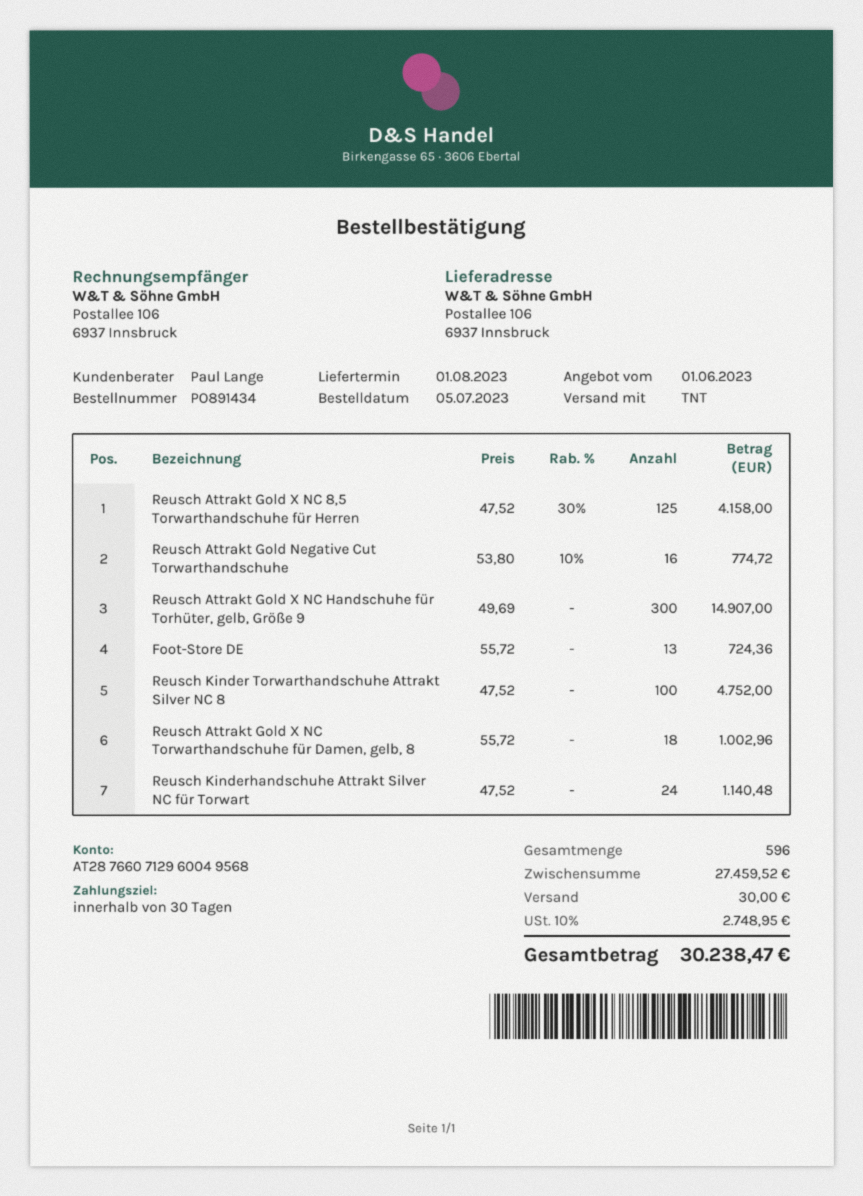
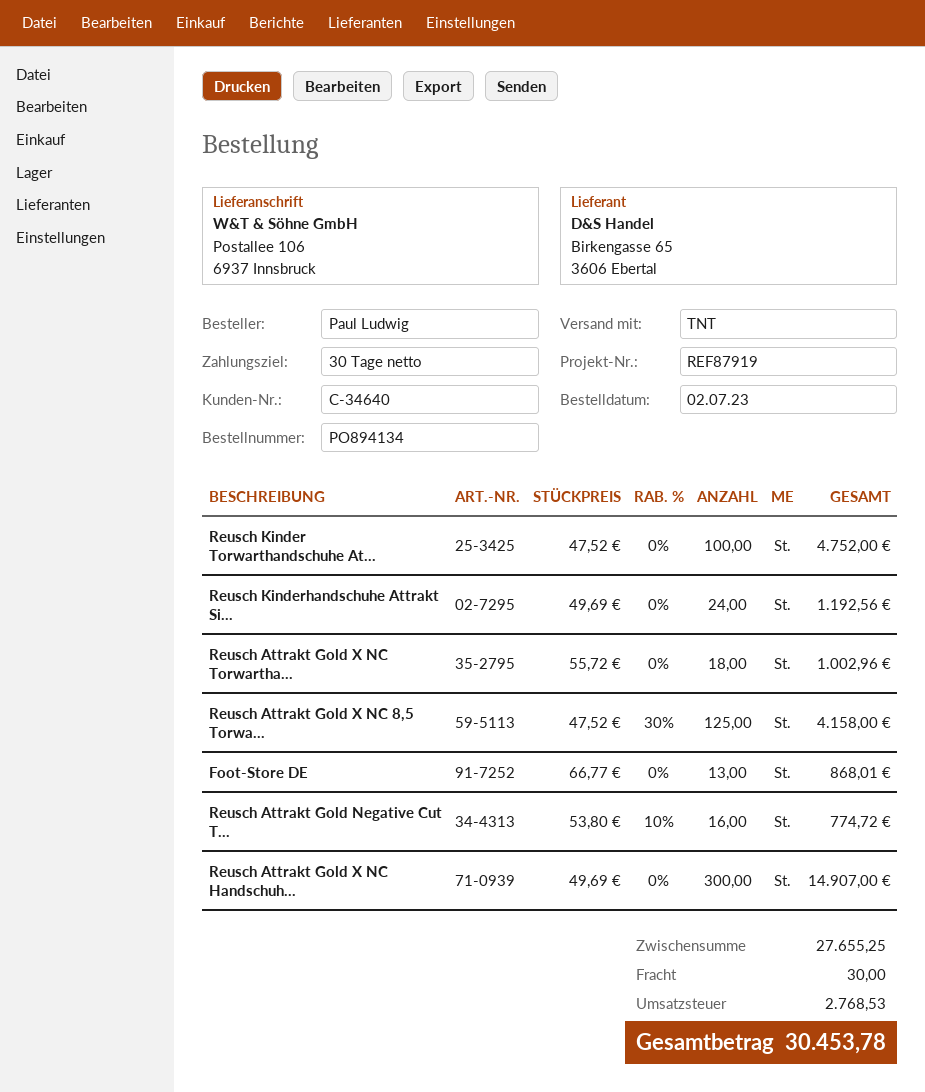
order number: PO891434 -> PO894134
order date: 2023-07-05 -> 2023-07-02
Foot-Store DE: 13 x 55.72 = 724.36 -> 13 x 66.77 = 868.01
Reusch Kinderhandschuhe Attrakt Silver NC für Torwart: 24 x 47.52 = 1140.48 -> 24 x 49.69 = 1192.56
subtotal: 27459.52 -> 27655.25
tax: 2748.95 -> 2768.53
total: 30238.47 -> 30453.78

